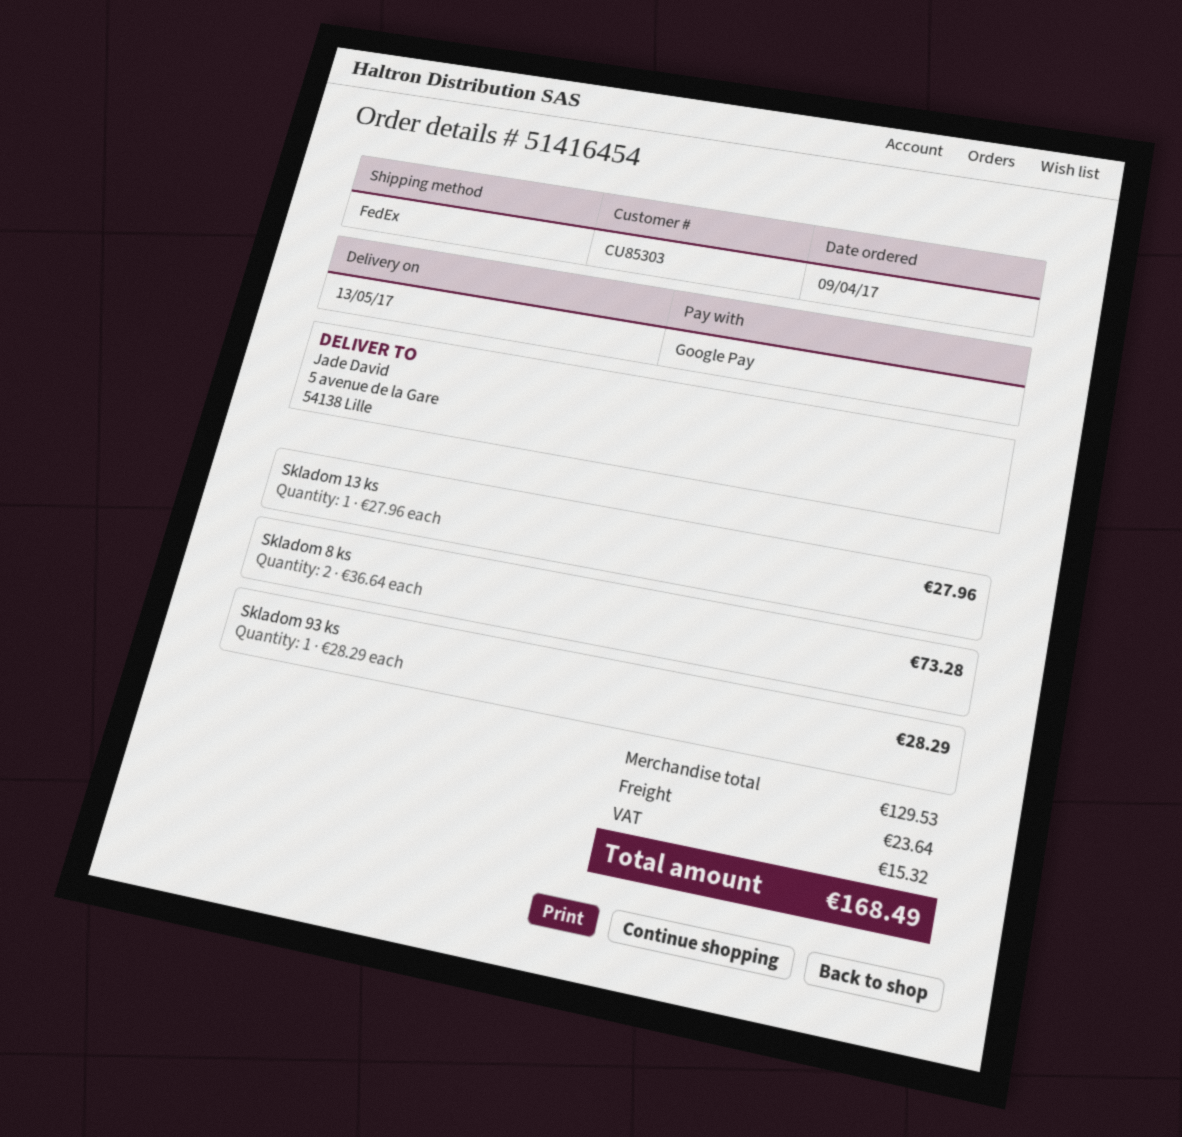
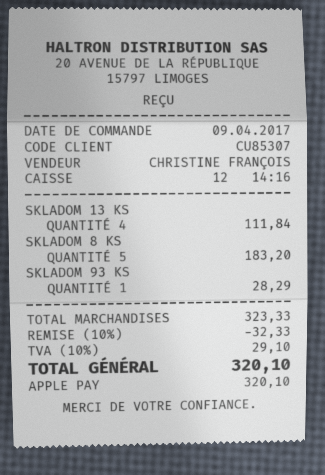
customer number: CU85303 -> CU85307
payment method: Google Pay -> Apple Pay
Skladom 13 ks: 1 for 27.96 -> 4 for 111.84
Skladom 8 ks: 2 for 73.28 -> 5 for 183.20
subtotal: 129.53 -> 323.33
discount: none -> 10% = 32.33
shipping: 23.64 -> none
tax: 15.32 -> 29.10
total: 168.49 -> 320.10

